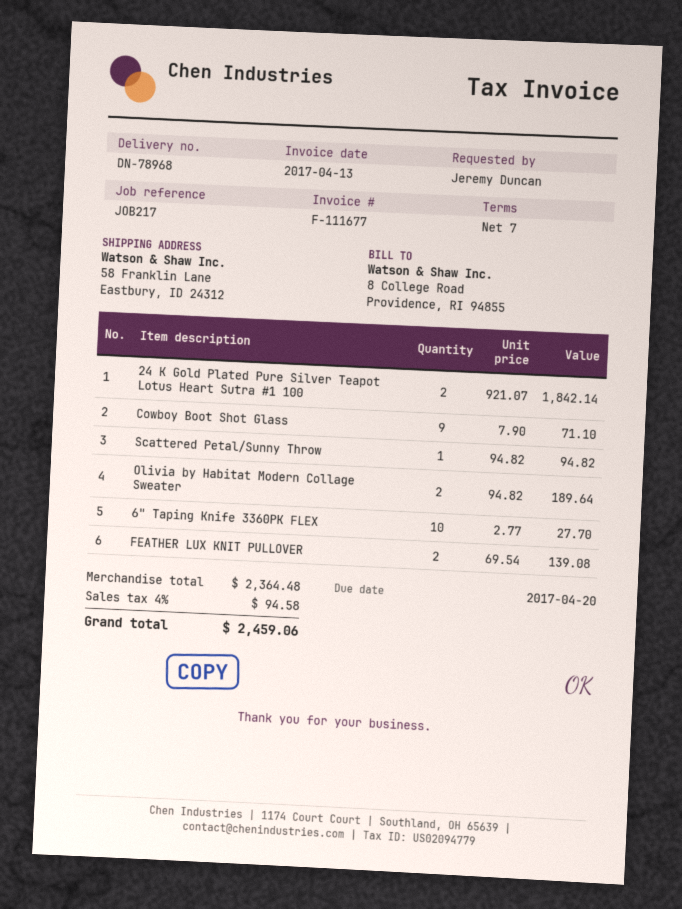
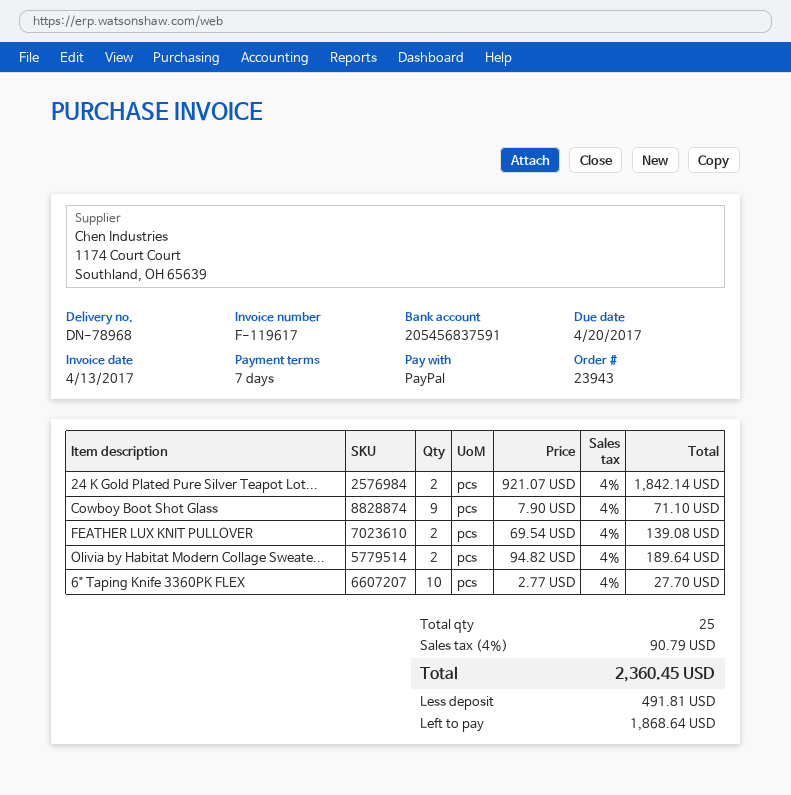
invoice number: F-111677 -> F-119617
Scattered Petal/Sunny Throw: 1 x 94.82 = 94.82 -> none
tax: 4% = 94.58 -> 4% = 90.79
total: 2459.06 -> 2360.45

